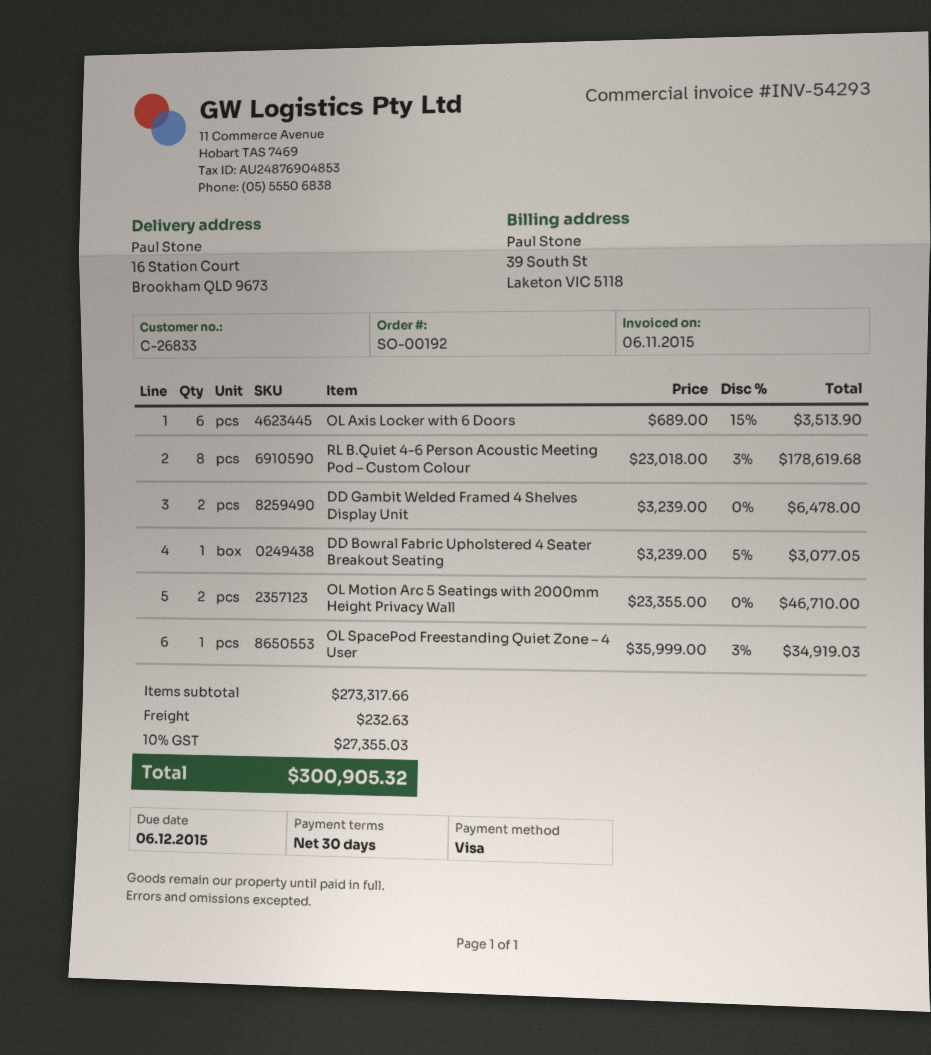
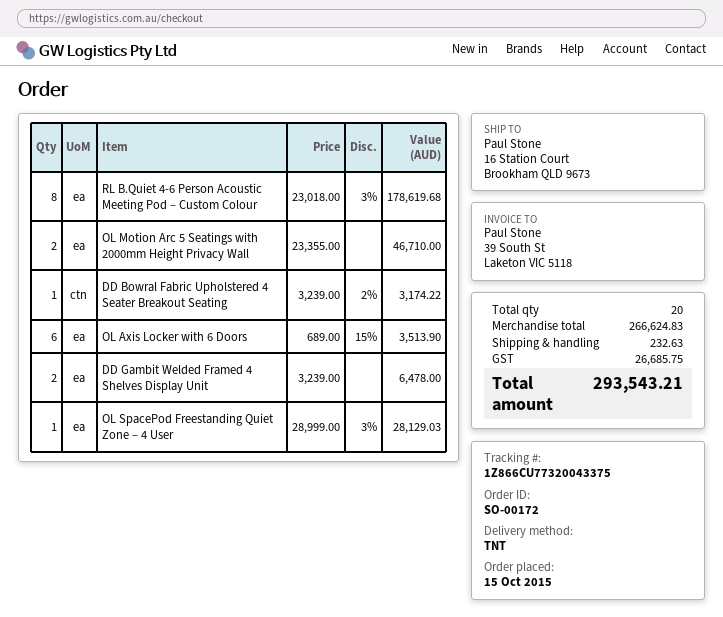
order number: SO-00192 -> SO-00172
DD Bowral Fabric Upholstered 4 Seater Breakout Seating: 1 x 3239.00 - 5% = 3077.05 -> 1 x 3239.00 - 2% = 3174.22
OL SpacePod Freestanding Quiet Zone – 4 User: 1 x 35999.00 - 3% = 34919.03 -> 1 x 28999.00 - 3% = 28129.03
subtotal: 273317.66 -> 266624.83
tax: 27355.03 -> 26685.75
total: 300905.32 -> 293543.21

